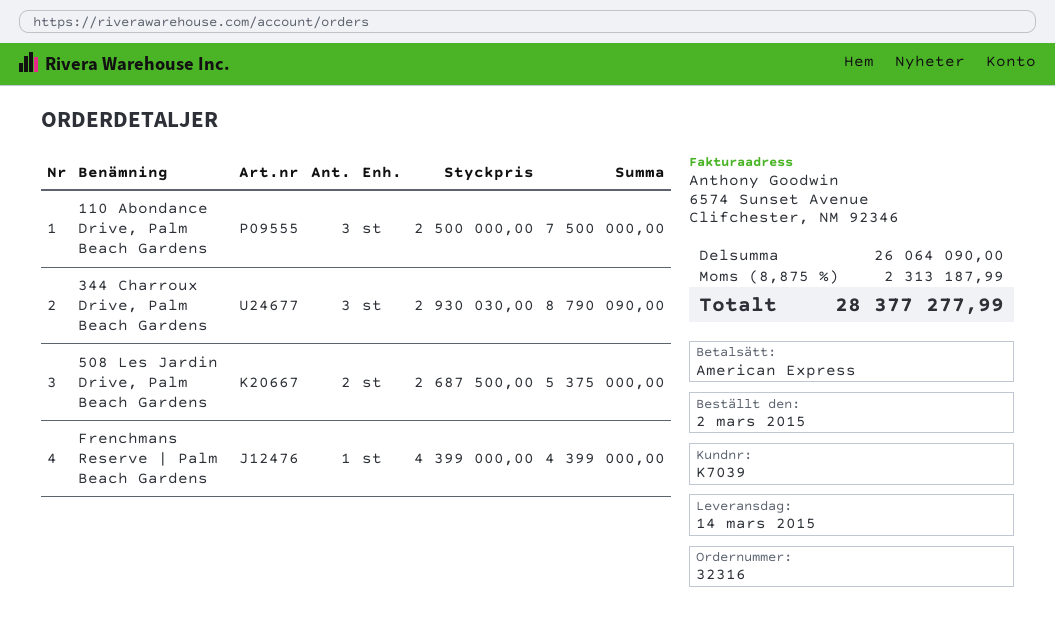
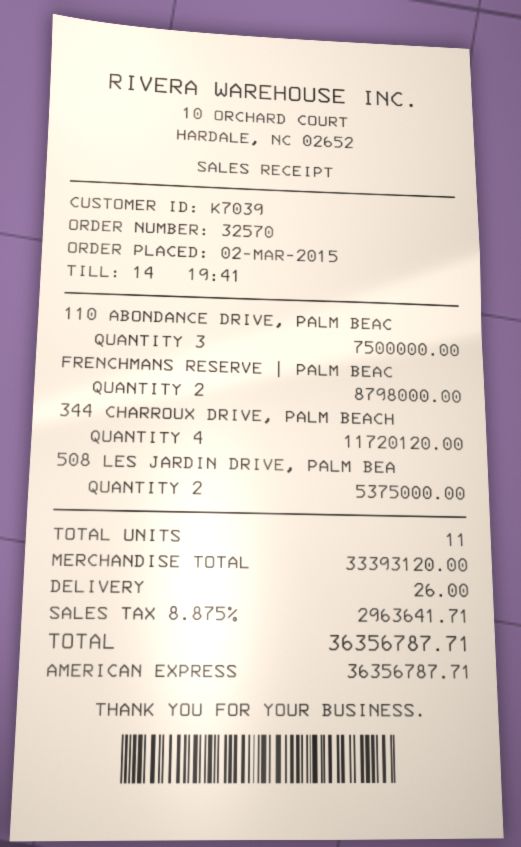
order number: 32316 -> 32570
344 Charroux Drive, Palm Beach Gardens: 3 for 8790090.00 -> 4 for 11720120.00
Frenchmans Reserve | Palm Beach Gardens: 1 for 4399000.00 -> 2 for 8798000.00
subtotal: 26064090.00 -> 33393120.00
shipping: none -> 26.00
tax: 8.875% = 2313187.99 -> 8.875% = 2963641.71
total: 28377277.99 -> 36356787.71

